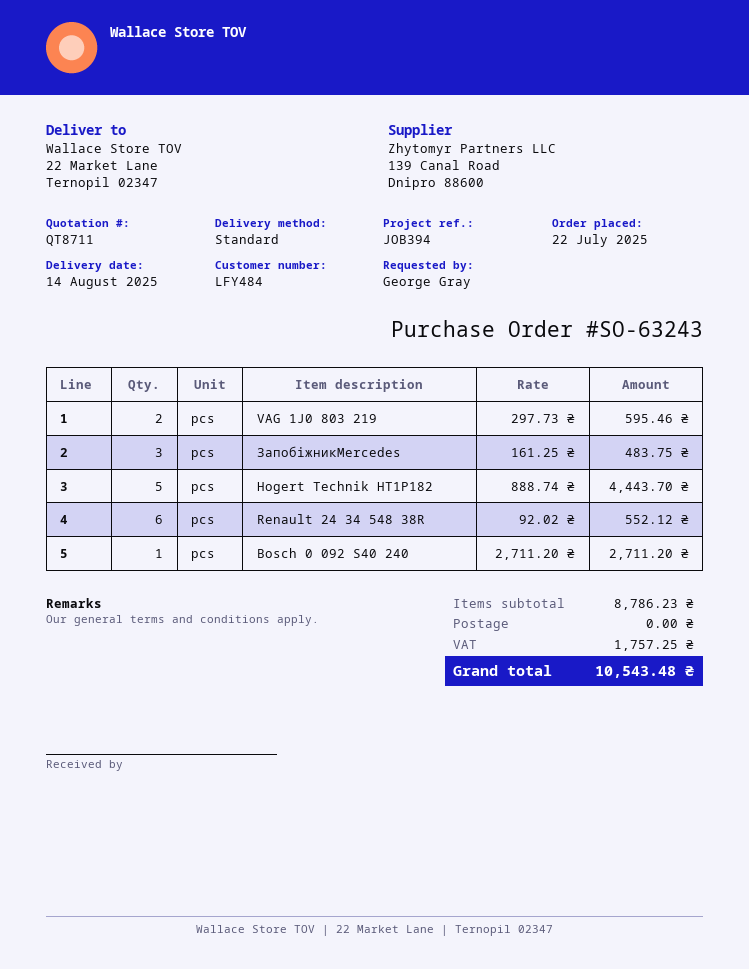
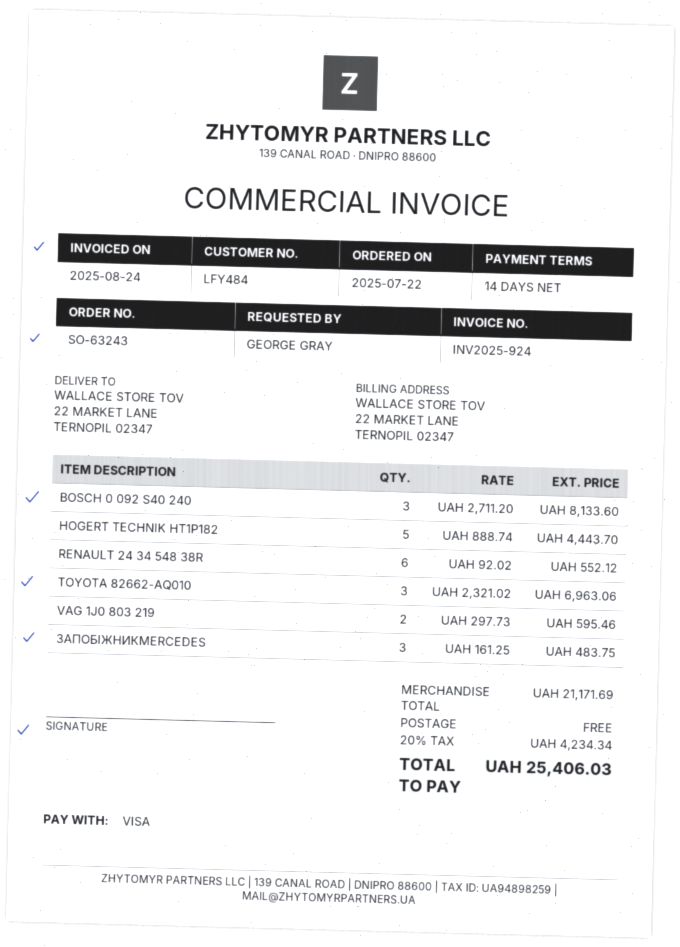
Bosch 0 092 S40 240: 1 x 2711.20 = 2711.20 -> 3 x 2711.20 = 8133.60
TOYOTA 82662-AQ010: none -> 3 x 2321.02 = 6963.06
subtotal: 8786.23 -> 21171.69
tax: 1757.25 -> 4234.34
total: 10543.48 -> 25406.03

